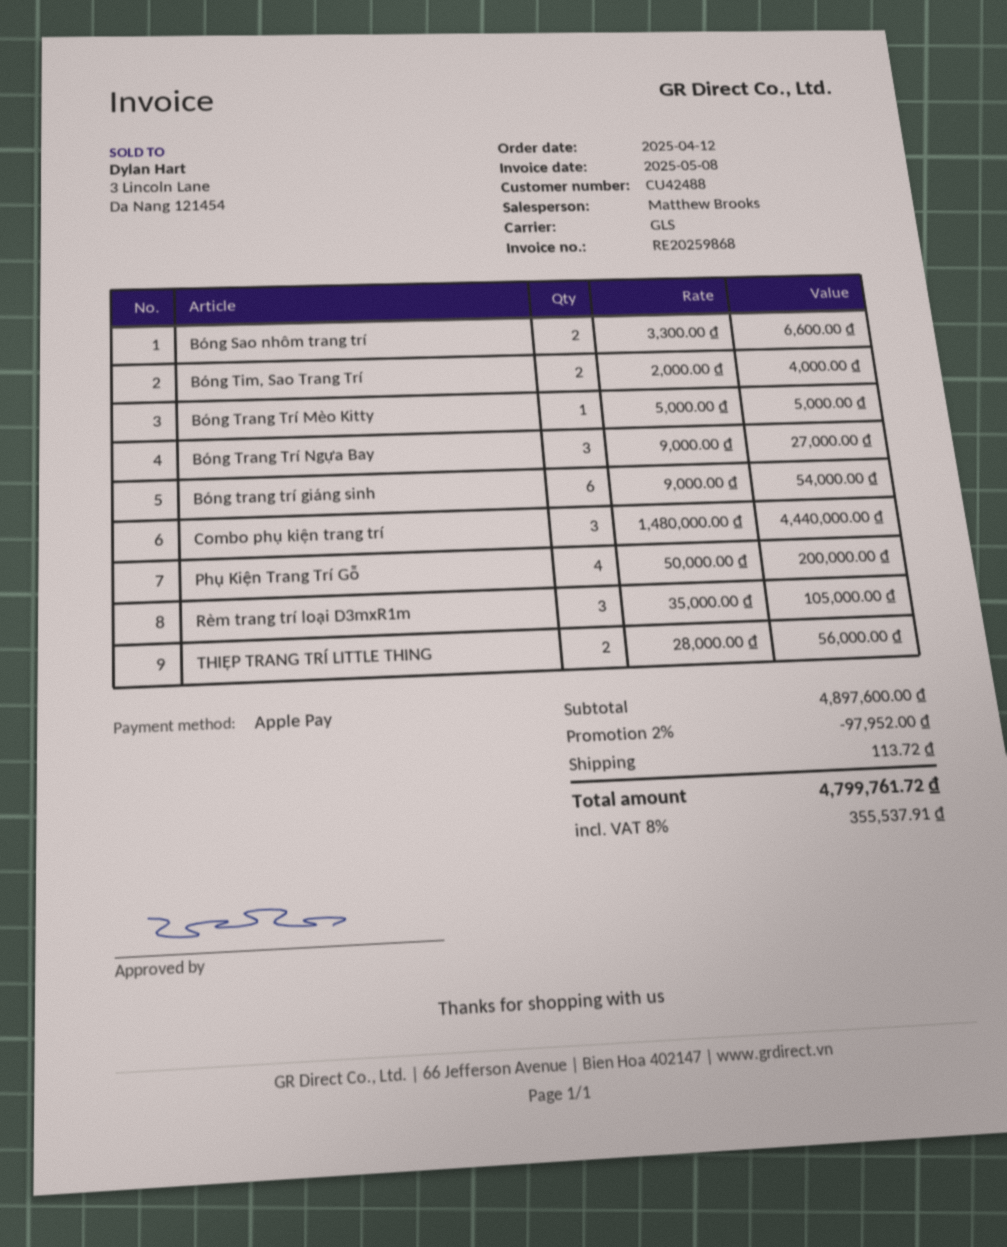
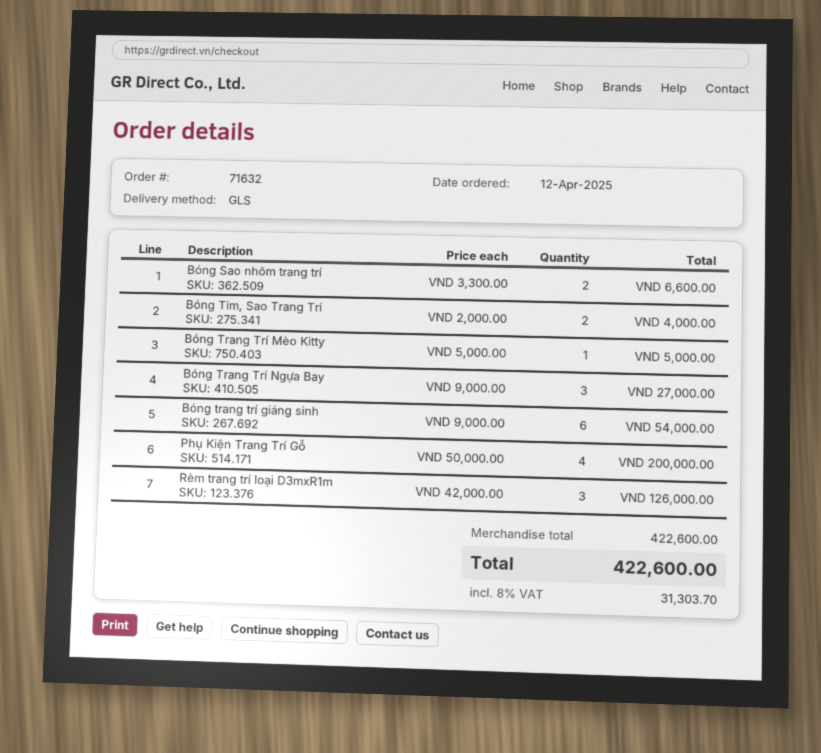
Combo phụ kiện trang trí: 3 x 1480000.00 = 4440000.00 -> none
Rèm trang trí loại D3mxR1m: 3 x 35000.00 = 105000.00 -> 3 x 42000.00 = 126000.00
THIỆP TRANG TRÍ LITTLE THING: 2 x 28000.00 = 56000.00 -> none
subtotal: 4897600.00 -> 422600.00
discount: 2% = 97952.00 -> none
shipping: 113.72 -> none
tax: 8% = 355537.91 -> 8% = 31303.70
total: 4799761.72 -> 422600.00

